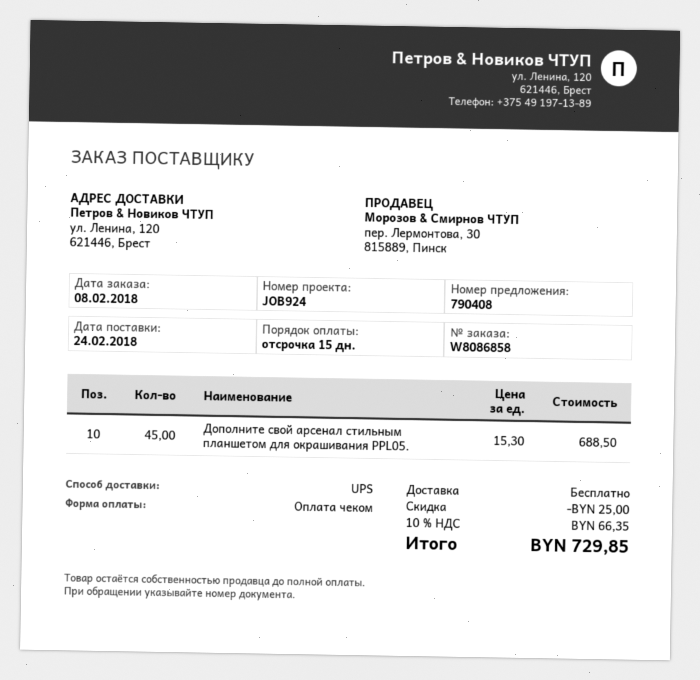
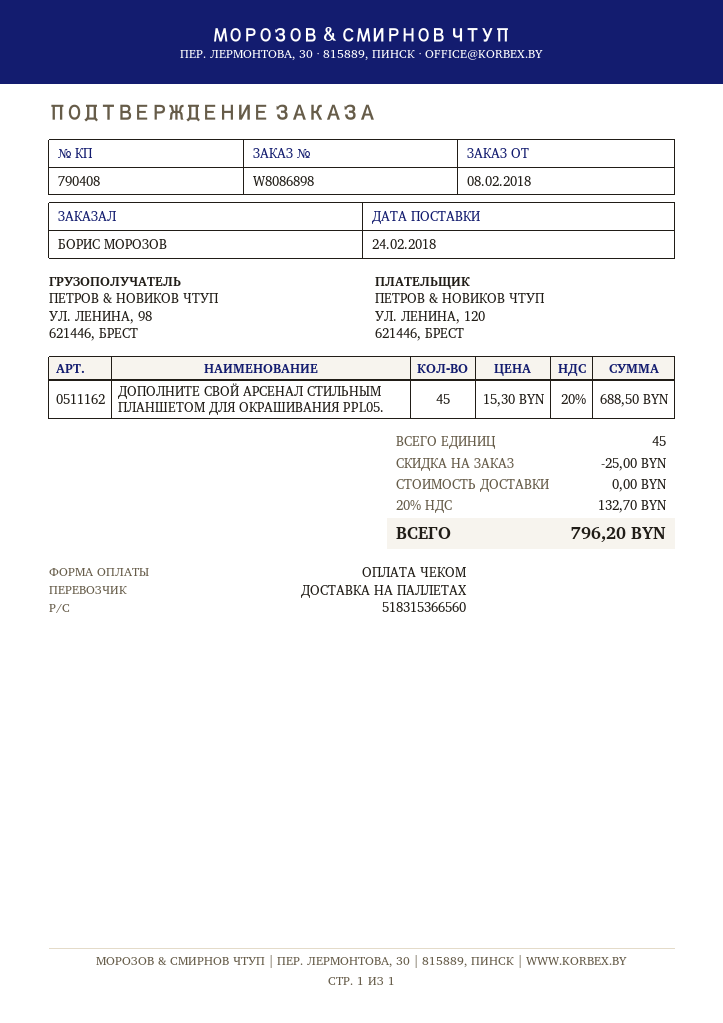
order number: W8086858 -> W8086898
shipping method: UPS -> pallet freight
ship to: ул. Ленина, 120, 621446, Брест -> УЛ. ЛЕНИНА, 98, 621446, БРЕСТ
tax: 10% = 66.35 -> 20% = 132.70
total: 729.85 -> 796.20

